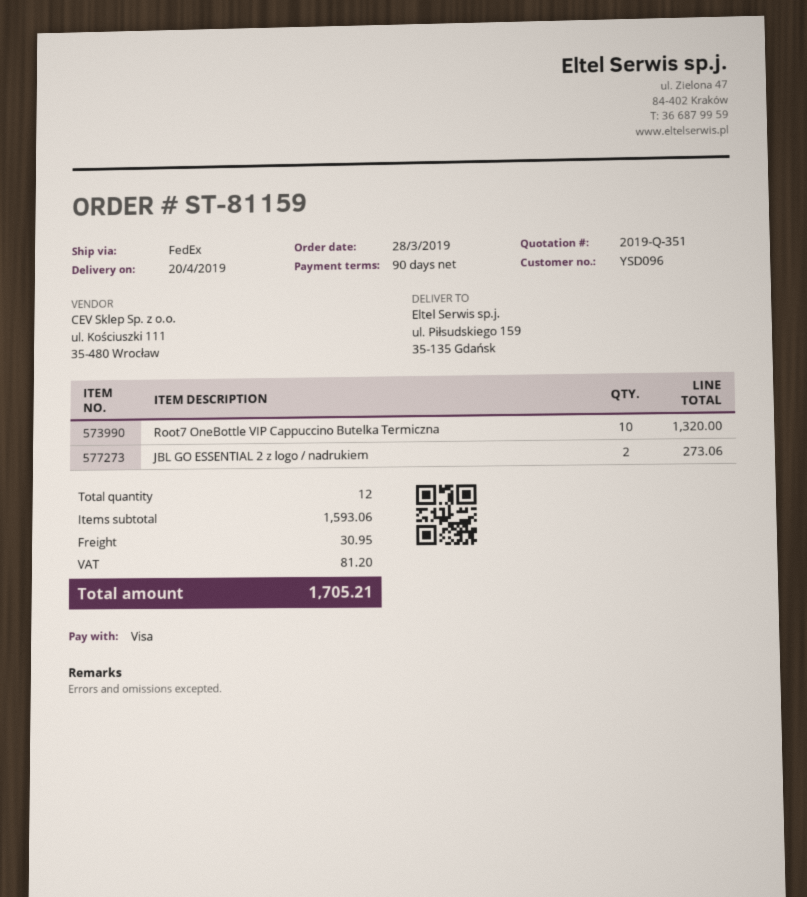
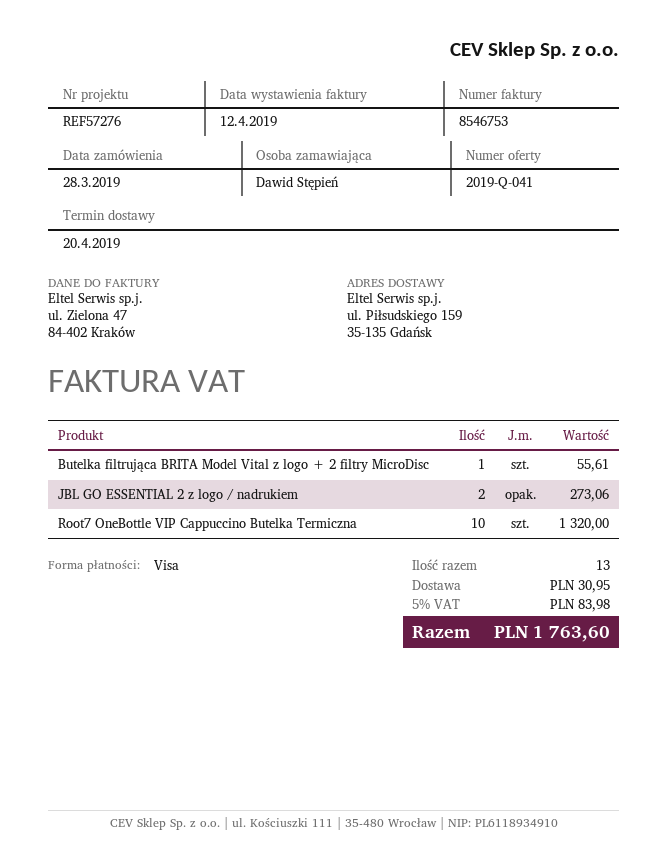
quote number: 2019-Q-351 -> 2019-Q-041
Butelka filtrująca BRITA Model Vital z logo + 2 filtry MicroDisc: none -> 1 for 55.61
total quantity: 12 -> 13
tax: 81.20 -> 83.98
total: 1705.21 -> 1763.60

